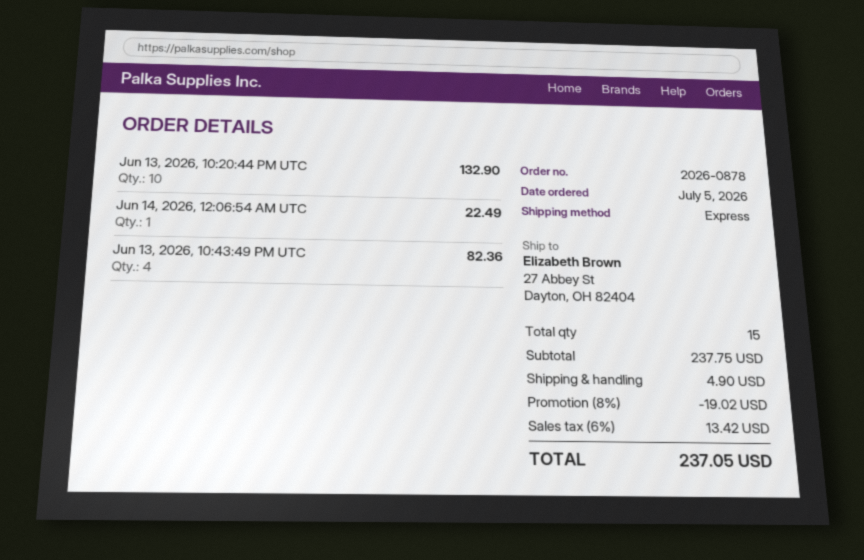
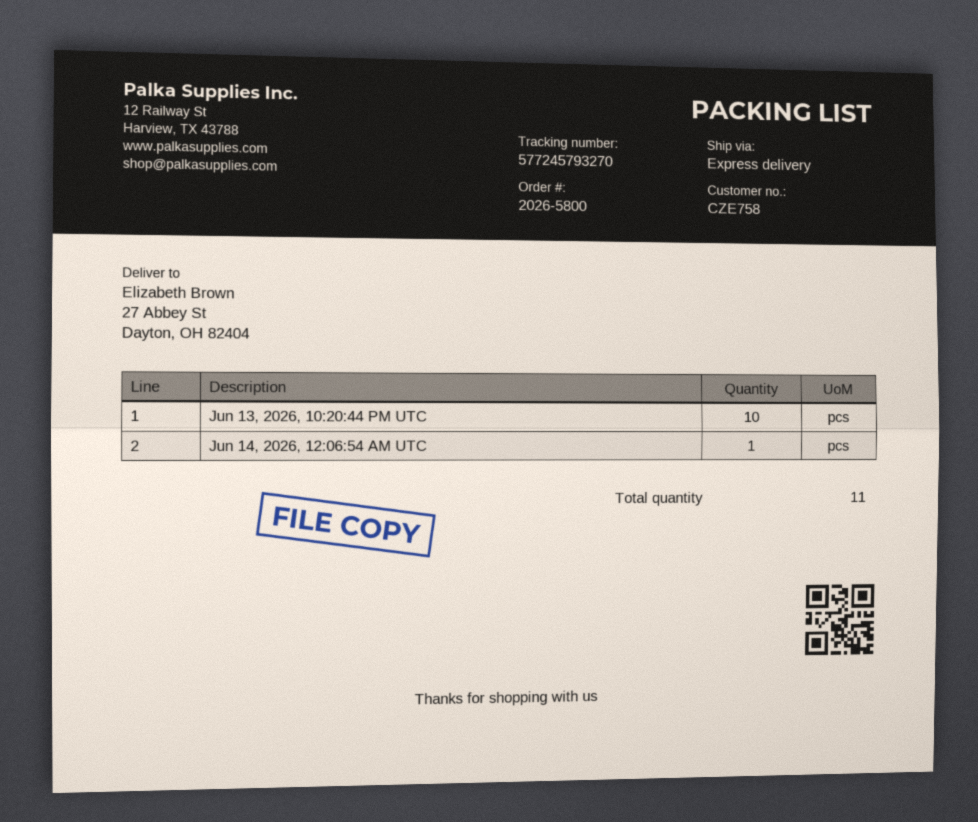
order number: 2026-0878 -> 2026-5800
Jun 13, 2026, 10:43:49 PM UTC: 4 -> none
total quantity: 15 -> 11

